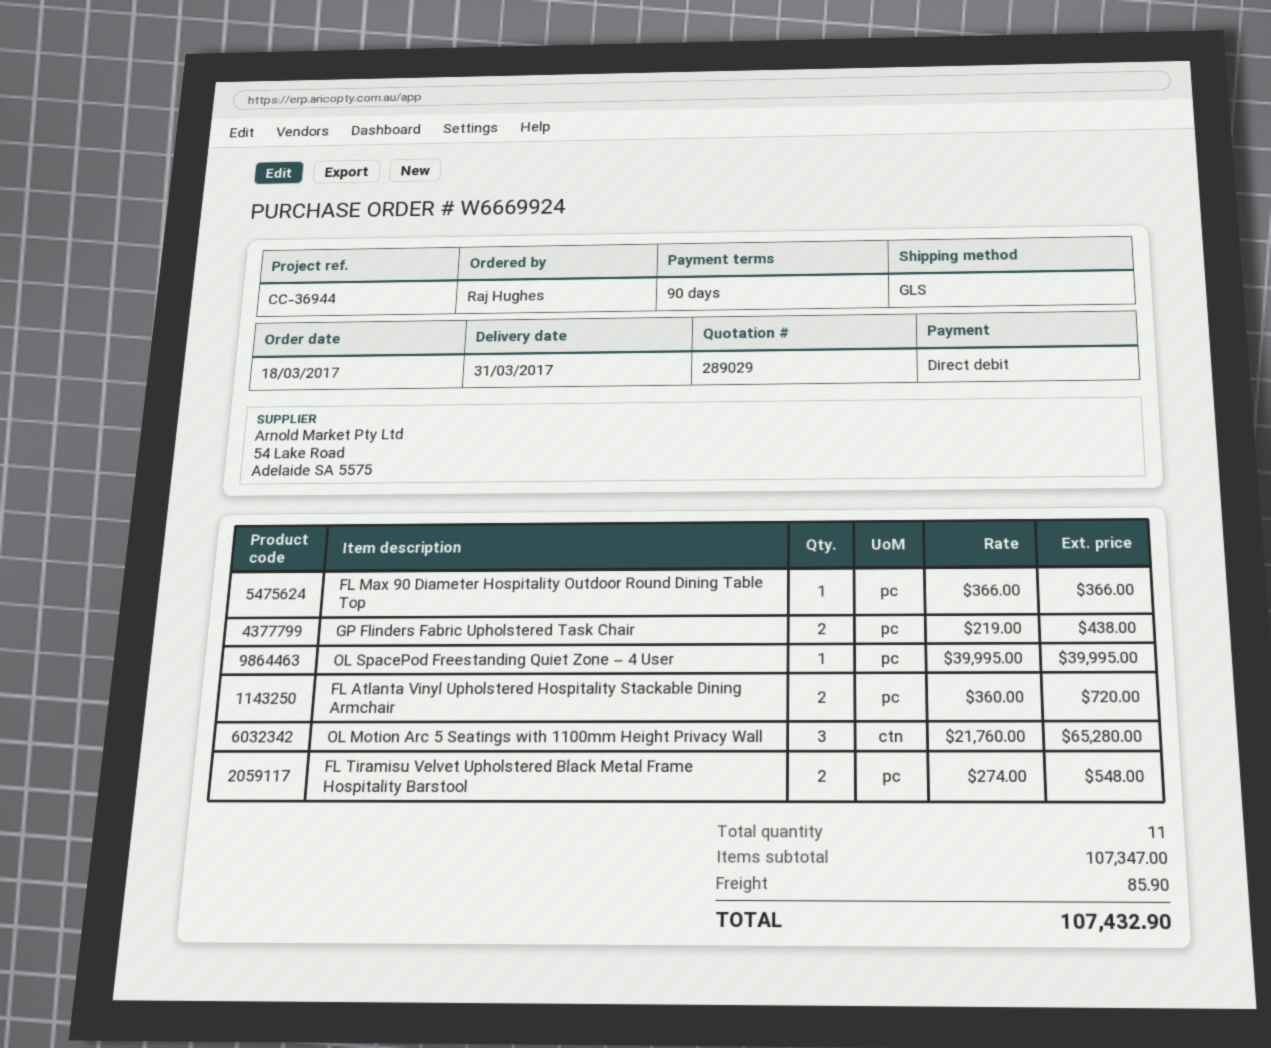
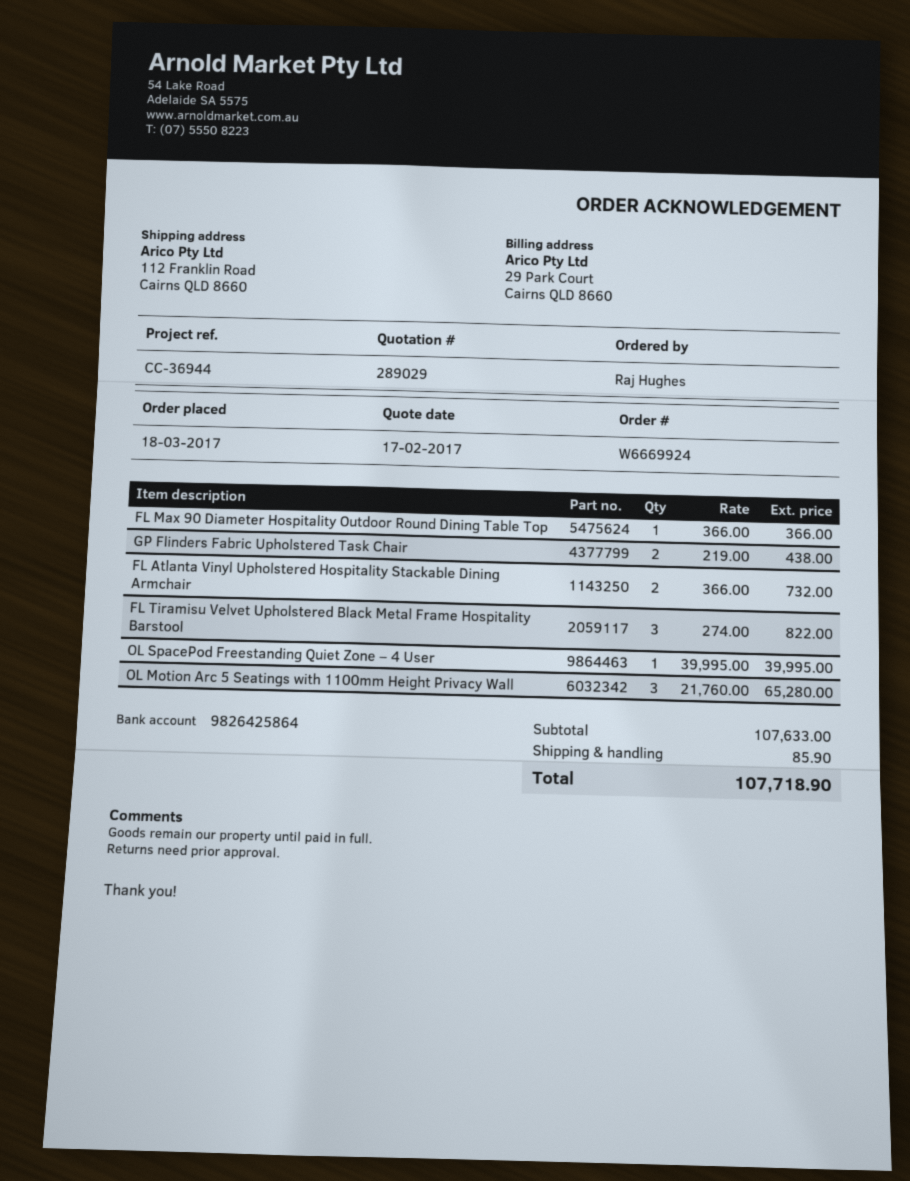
FL Atlanta Vinyl Upholstered Hospitality Stackable Dining Armchair: 2 x 360.00 = 720.00 -> 2 x 366.00 = 732.00
FL Tiramisu Velvet Upholstered Black Metal Frame Hospitality Barstool: 2 x 274.00 = 548.00 -> 3 x 274.00 = 822.00
subtotal: 107347.00 -> 107633.00
total: 107432.90 -> 107718.90

